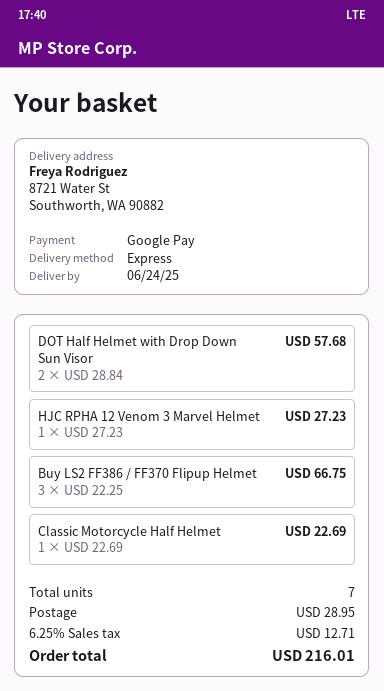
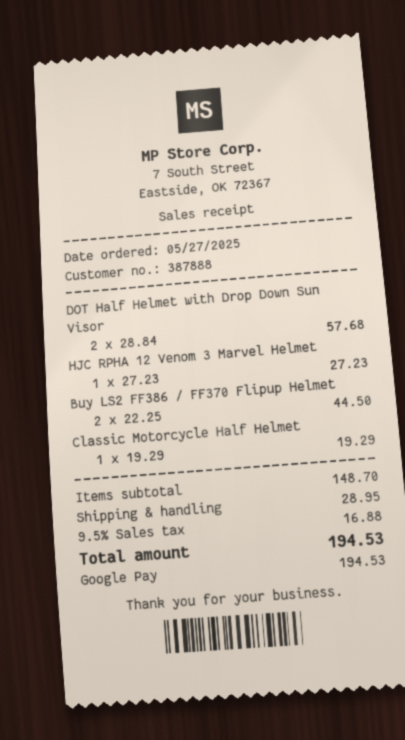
Buy LS2 FF386 / FF370 Flipup Helmet: 3 x 22.25 = 66.75 -> 2 x 22.25 = 44.50
Classic Motorcycle Half Helmet: 1 x 22.69 = 22.69 -> 1 x 19.29 = 19.29
tax: 6.25% = 12.71 -> 9.5% = 16.88
total: 216.01 -> 194.53

